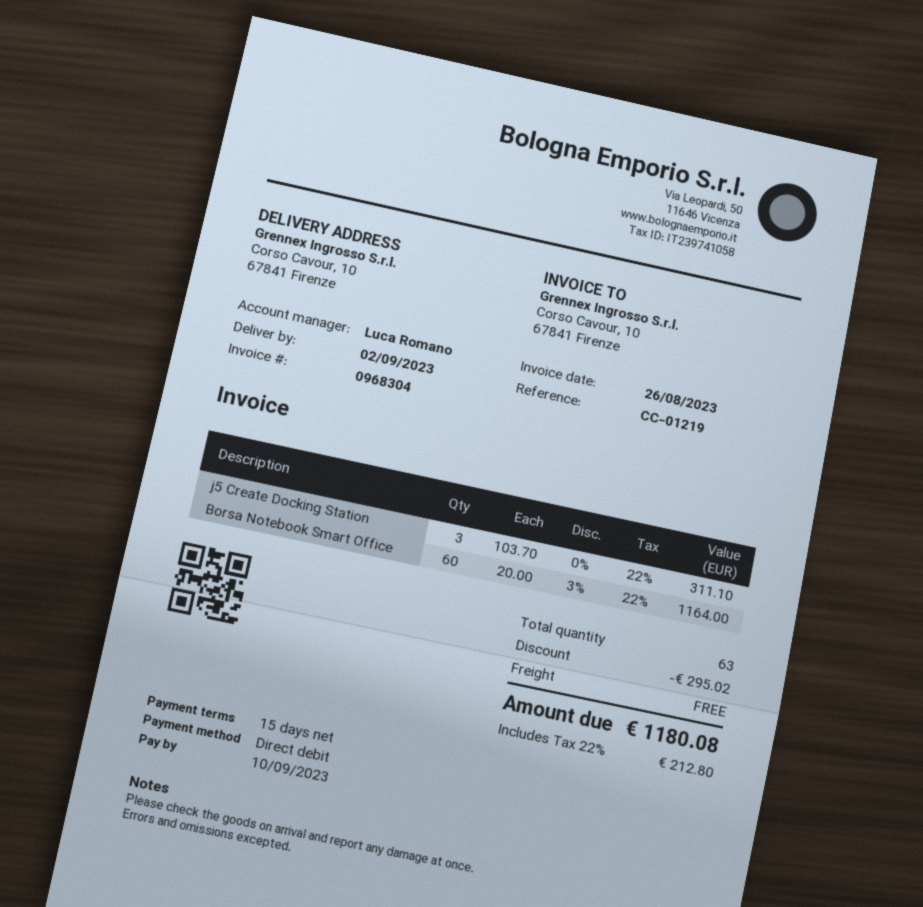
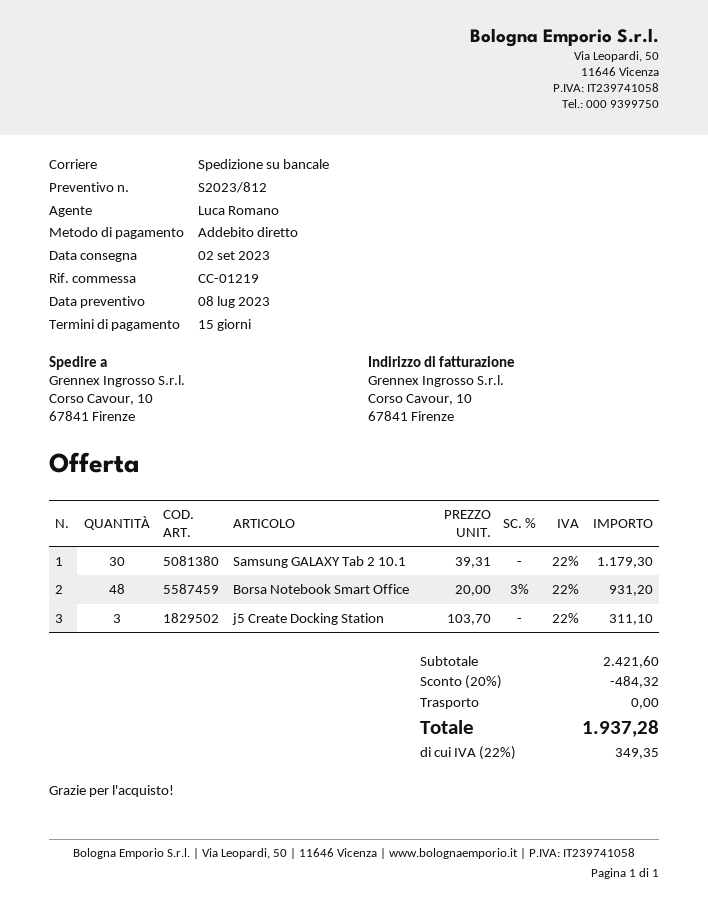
Borsa Notebook Smart Office: 60 x 20.00 - 3% = 1164.00 -> 48 x 20.00 - 3% = 931.20
Samsung GALAXY Tab 2 10.1: none -> 30 x 39.31 = 1179.30
discount: 295.02 -> 484.32
tax: 22% = 212.80 -> 22% = 349.35
total: 1180.08 -> 1937.28

